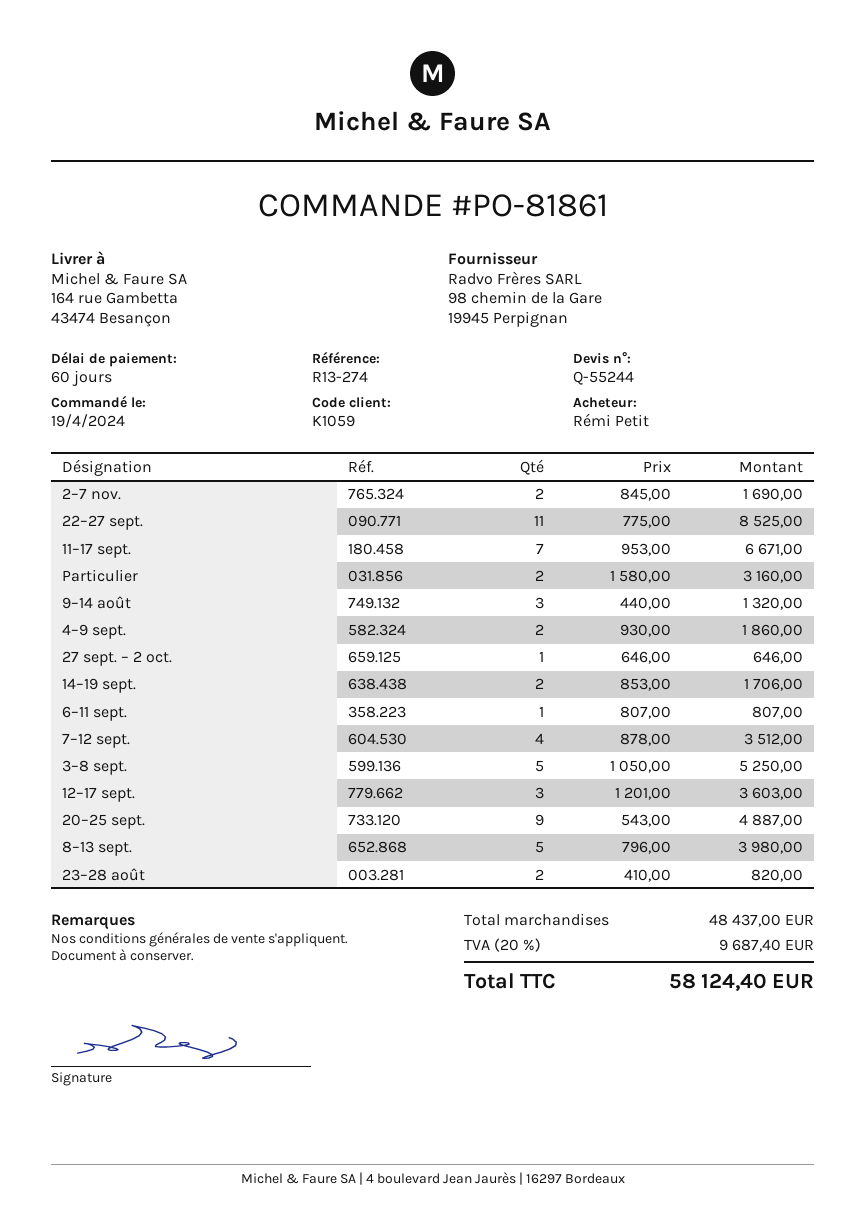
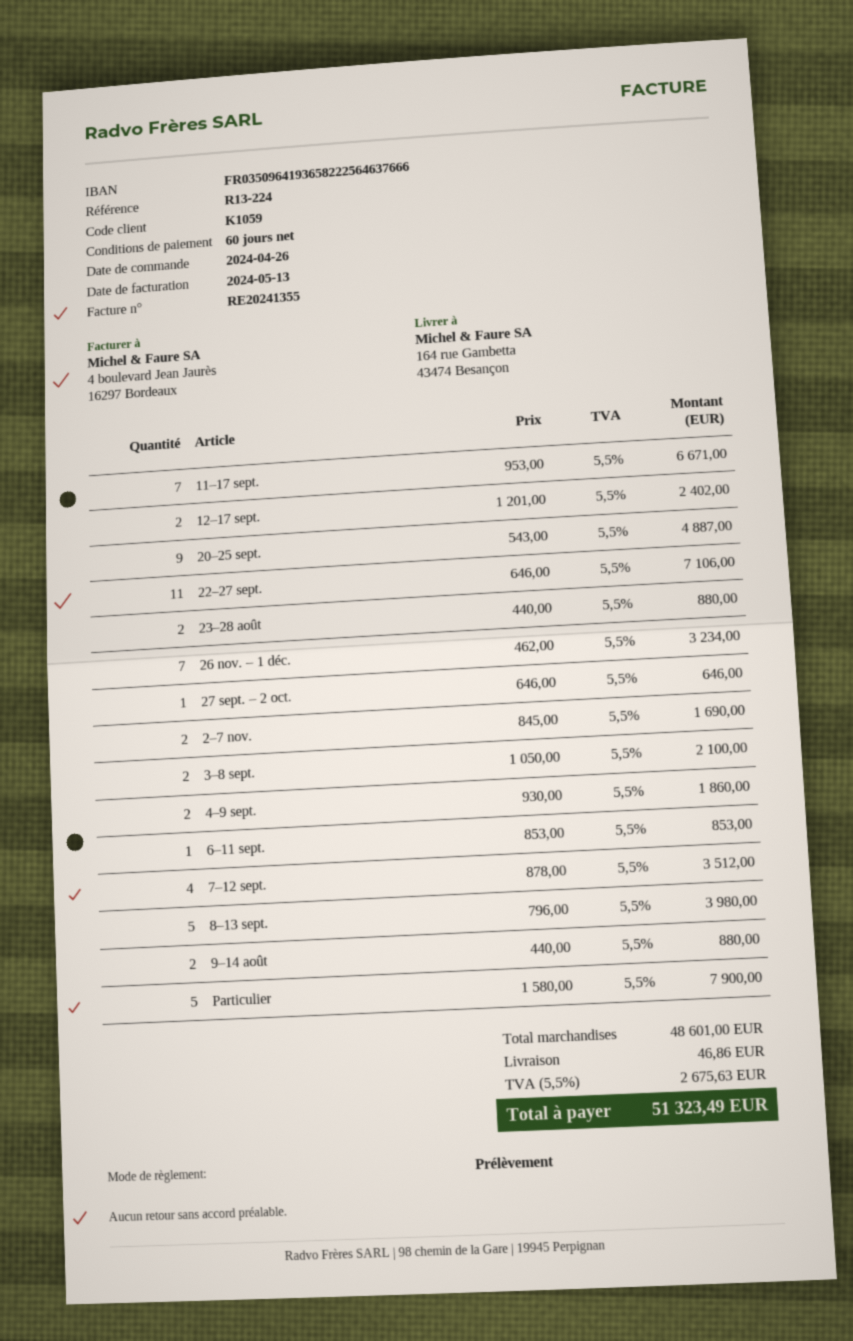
order date: 2024-04-19 -> 2024-04-26
reference: R13-274 -> R13-224
22–27 sept.: 11 x 775.00 = 8525.00 -> 11 x 646.00 = 7106.00
Particulier: 2 x 1580.00 = 3160.00 -> 5 x 1580.00 = 7900.00
9–14 août: 3 x 440.00 = 1320.00 -> 2 x 440.00 = 880.00
14–19 sept.: 2 x 853.00 = 1706.00 -> none
6–11 sept.: 1 x 807.00 = 807.00 -> 1 x 853.00 = 853.00
3–8 sept.: 5 x 1050.00 = 5250.00 -> 2 x 1050.00 = 2100.00
12–17 sept.: 3 x 1201.00 = 3603.00 -> 2 x 1201.00 = 2402.00
23–28 août: 2 x 410.00 = 820.00 -> 2 x 440.00 = 880.00
26 nov. – 1 déc.: none -> 7 x 462.00 = 3234.00
subtotal: 48437.00 -> 48601.00
shipping: none -> 46.86
tax: 20% = 9687.40 -> 5.5% = 2675.63
total: 58124.40 -> 51323.49

